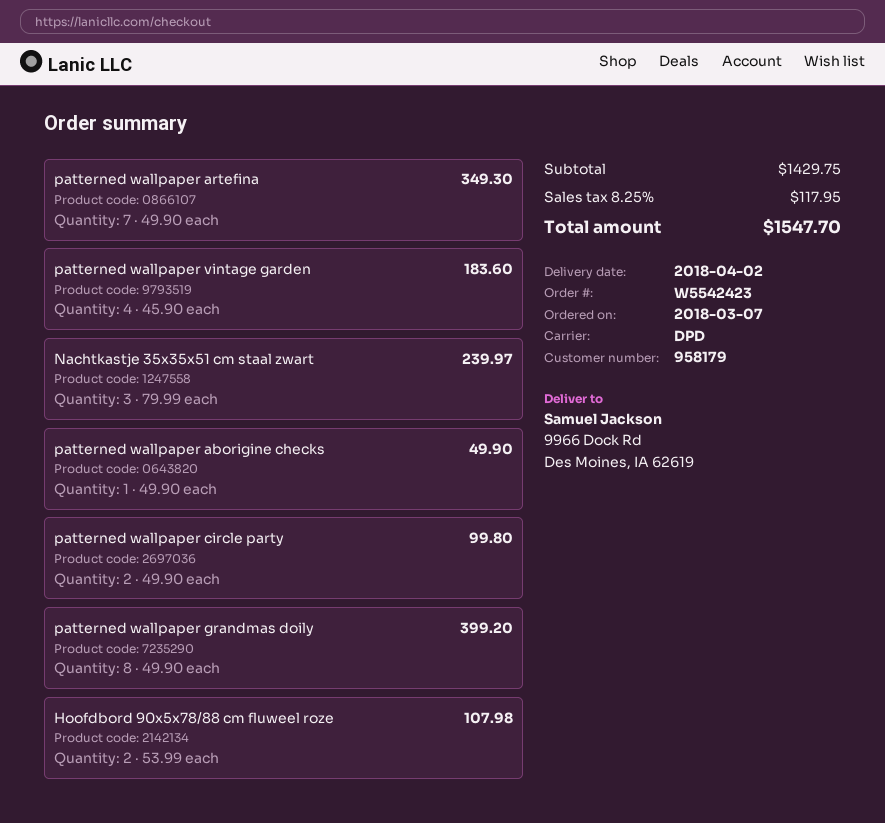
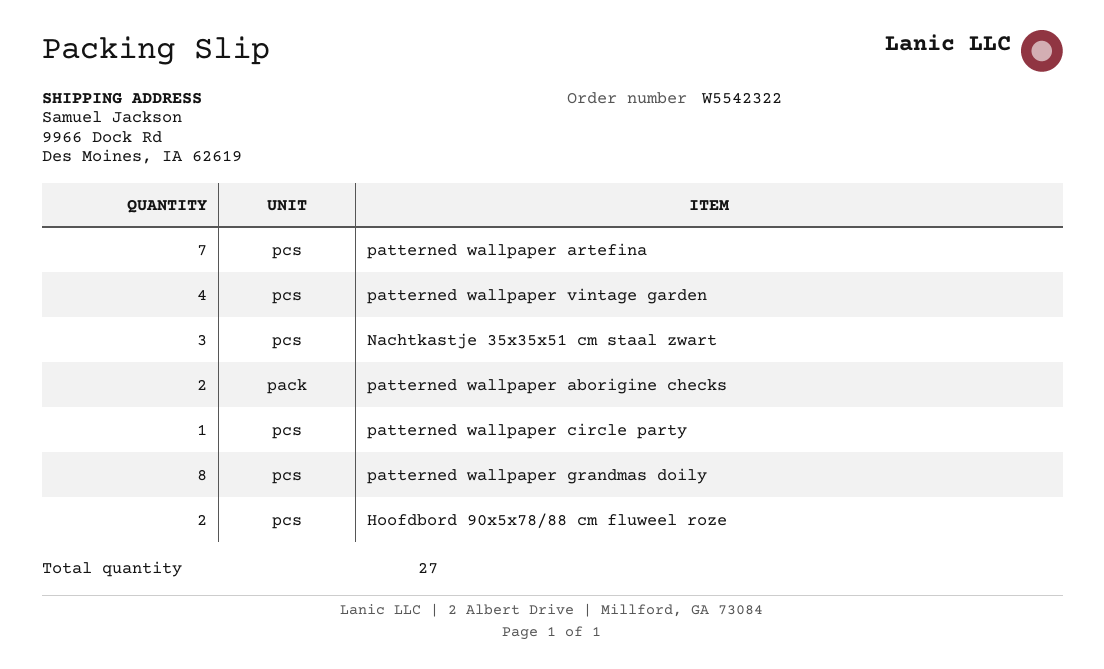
order number: W5542423 -> W5542322
patterned wallpaper aborigine checks: 1 -> 2
patterned wallpaper circle party: 2 -> 1

